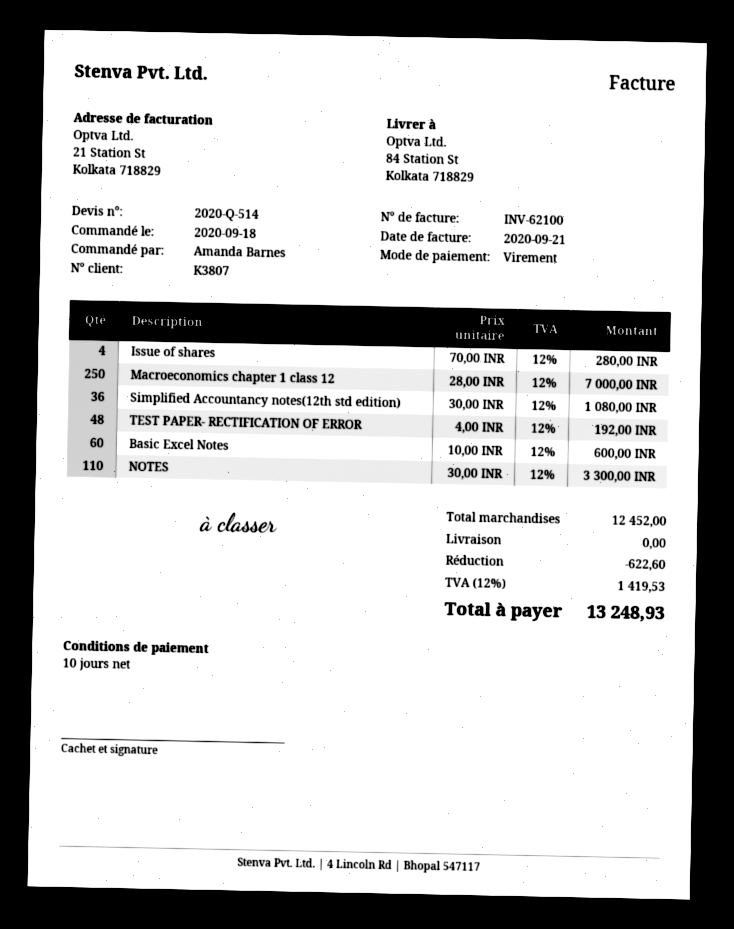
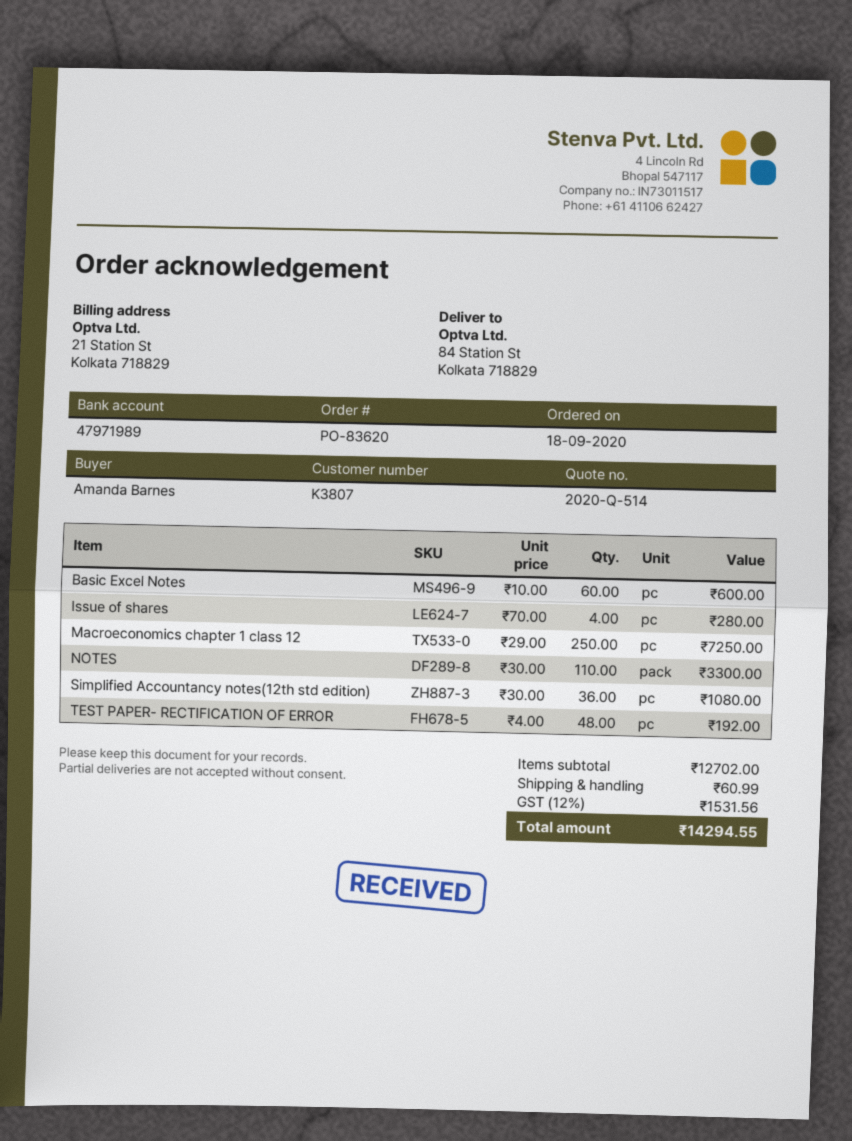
Macroeconomics chapter 1 class 12: 250 x 28.00 = 7000.00 -> 250 x 29.00 = 7250.00
subtotal: 12452.00 -> 12702.00
discount: 622.60 -> none
shipping: 0.00 -> 60.99
tax: 12% = 1419.53 -> 12% = 1531.56
total: 13248.93 -> 14294.55

